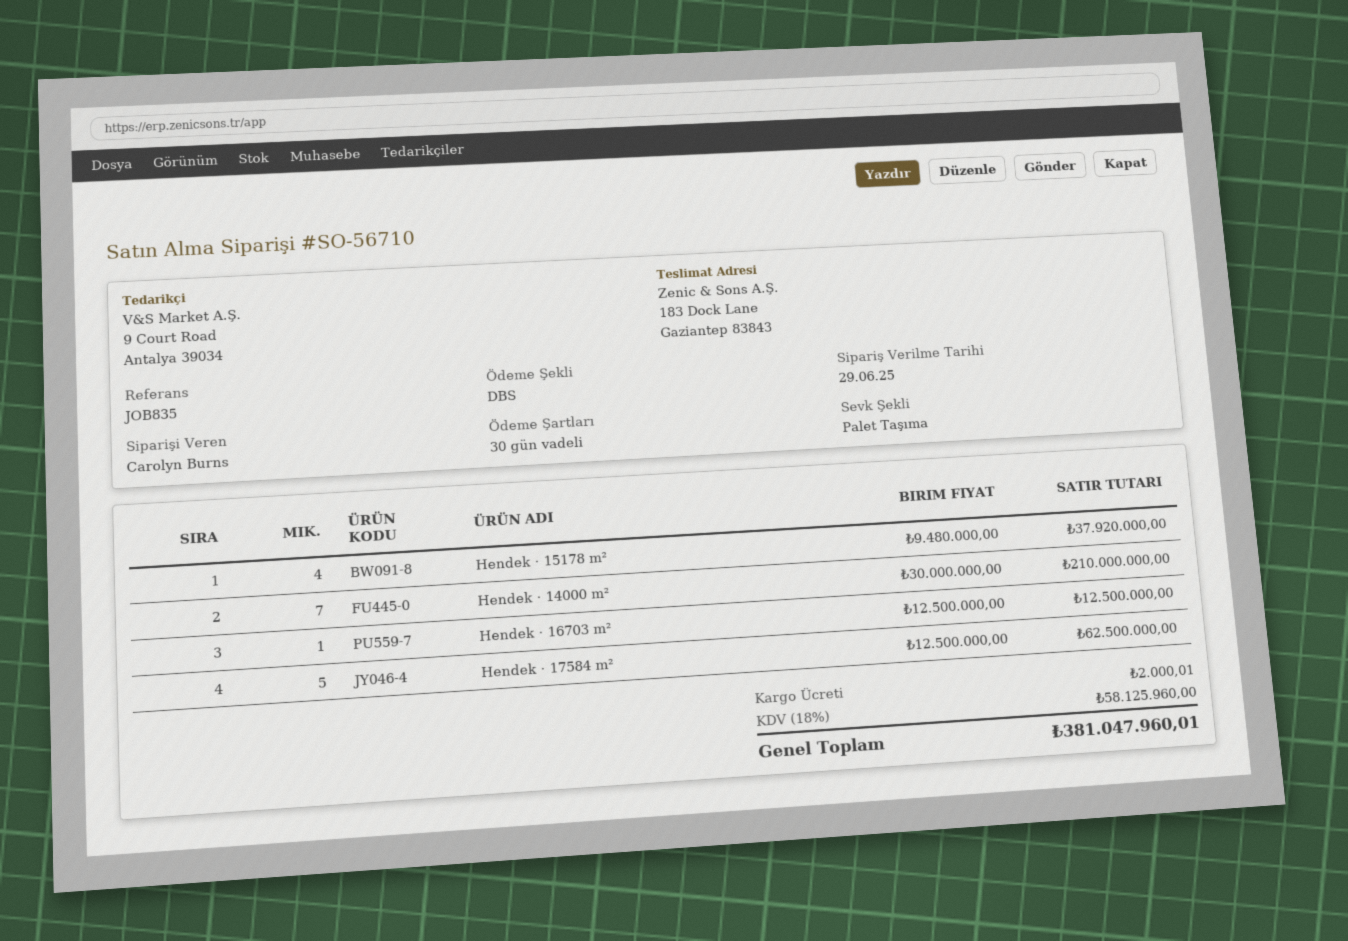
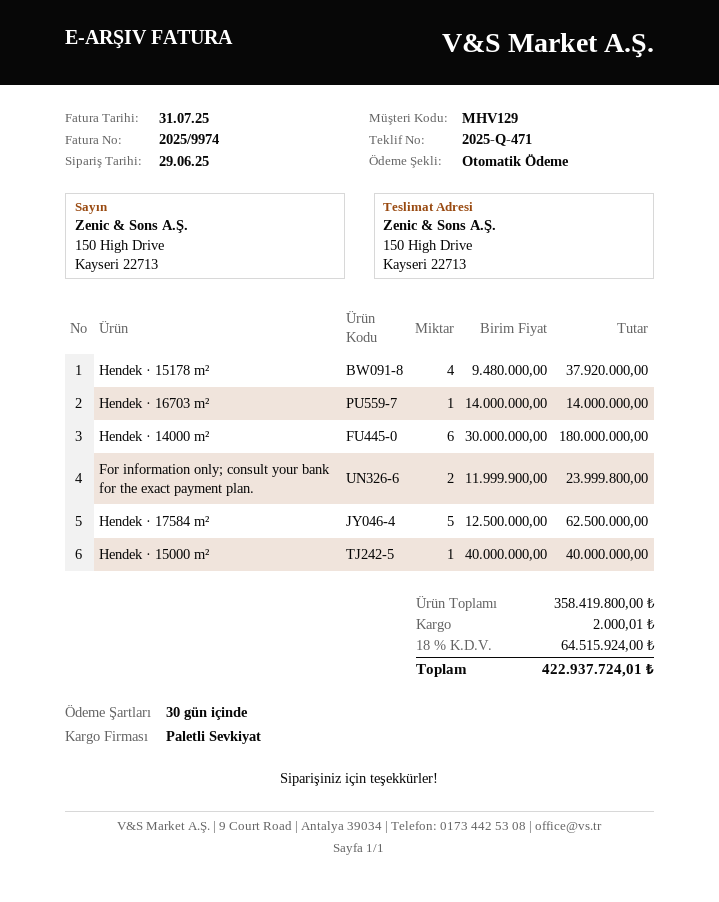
ship to: 183 Dock Lane, Gaziantep 83843 -> 150 High Drive, Kayseri 22713
Hendek · 14000 m²: 7 x 30000000.00 = 210000000.00 -> 6 x 30000000.00 = 180000000.00
Hendek · 16703 m²: 1 x 12500000.00 = 12500000.00 -> 1 x 14000000.00 = 14000000.00
For information only; consult your bank for the exact payment plan.: none -> 2 x 11999900.00 = 23999800.00
Hendek · 15000 m²: none -> 1 x 40000000.00 = 40000000.00
tax: 18% = 58125960.00 -> 18% = 64515924.00
total: 381047960.01 -> 422937724.01

